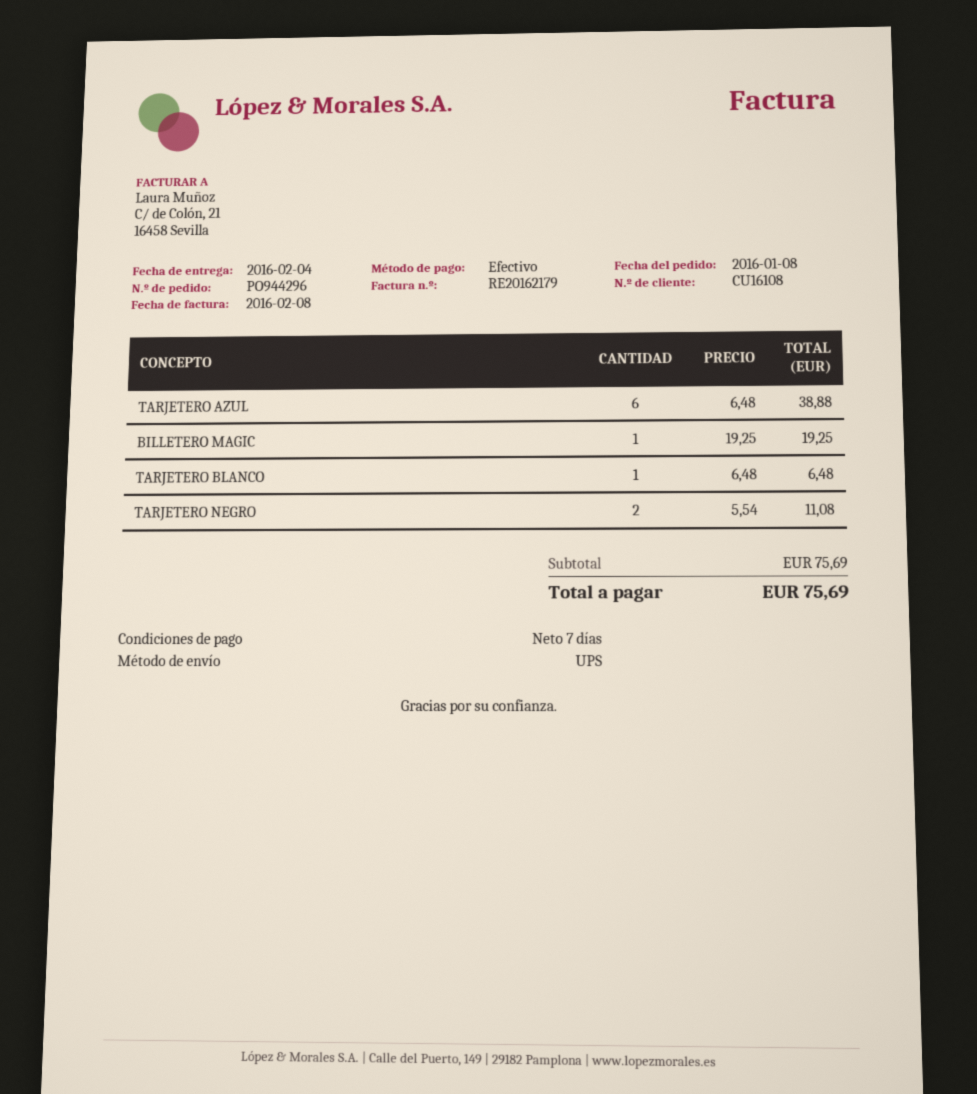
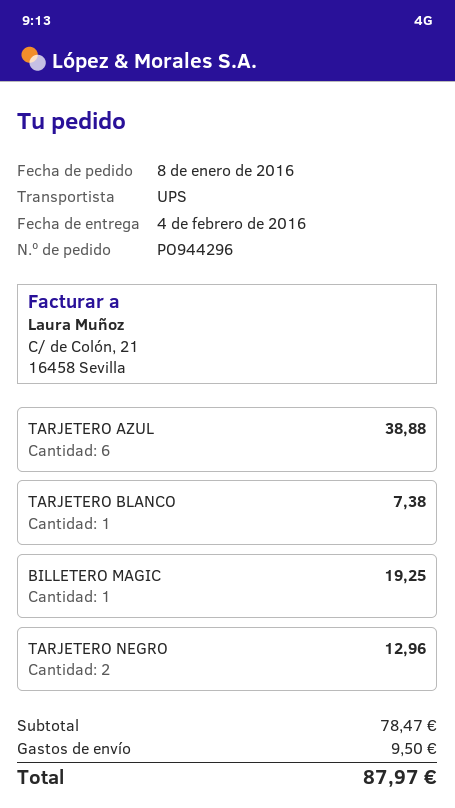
TARJETERO BLANCO: 1 for 6.48 -> 1 for 7.38
TARJETERO NEGRO: 2 for 11.08 -> 2 for 12.96
subtotal: 75.69 -> 78.47
shipping: none -> 9.50
total: 75.69 -> 87.97

